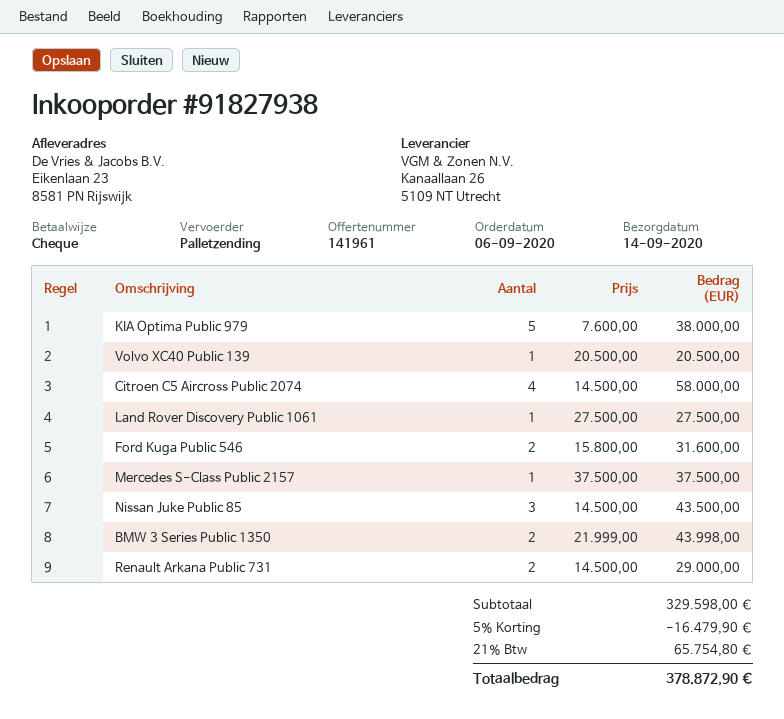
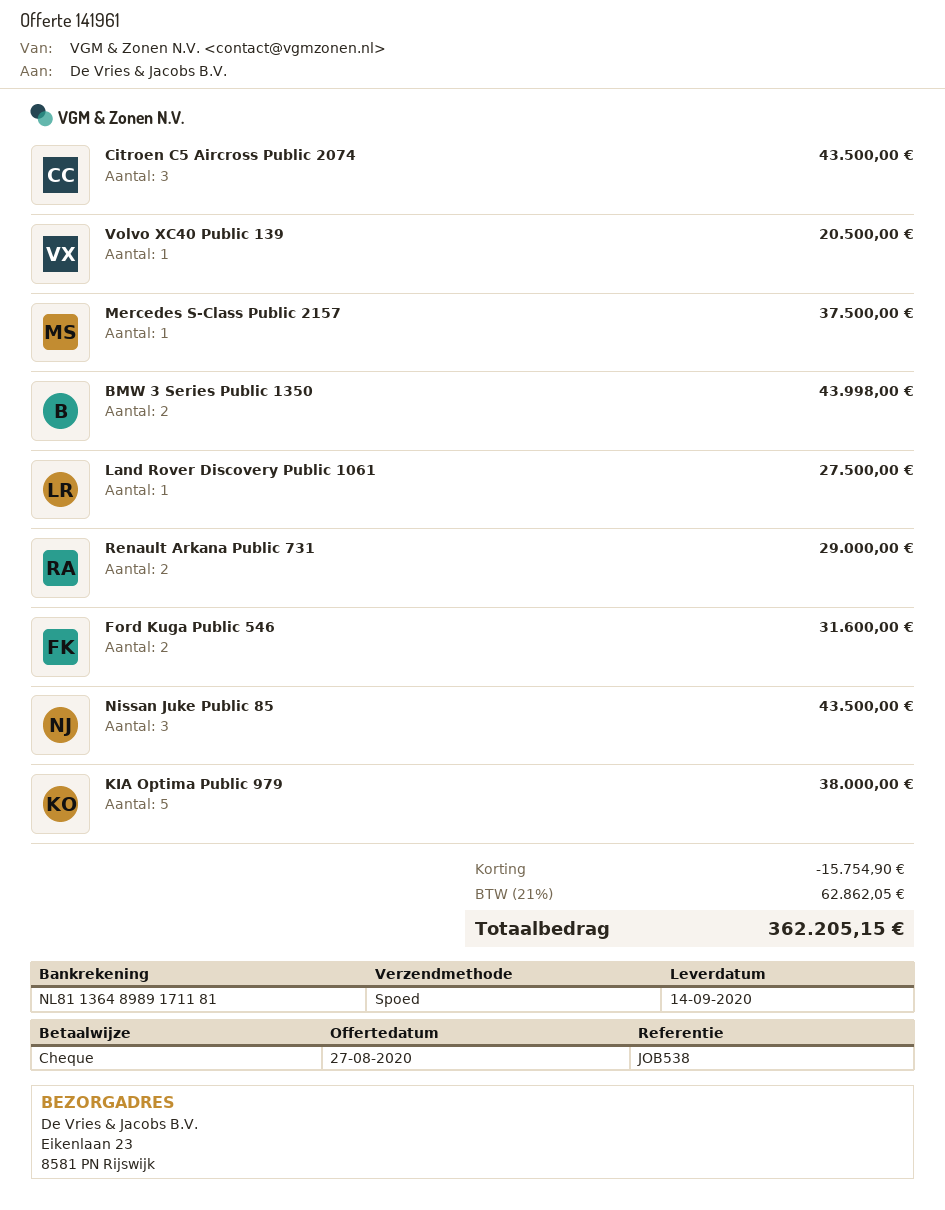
shipping method: pallet freight -> express
Citroen C5 Aircross Public 2074: 4 for 58000.00 -> 3 for 43500.00
discount: 16479.90 -> 15754.90
tax: 21% = 65754.80 -> 21% = 62862.05
total: 378872.90 -> 362205.15

